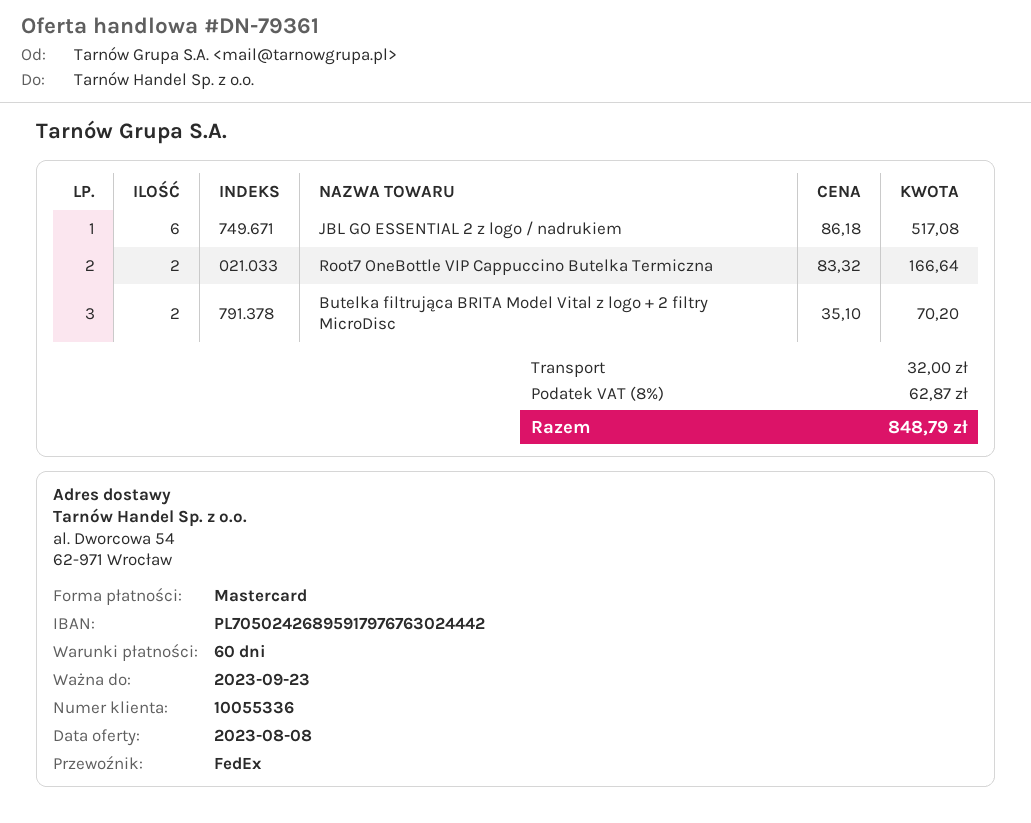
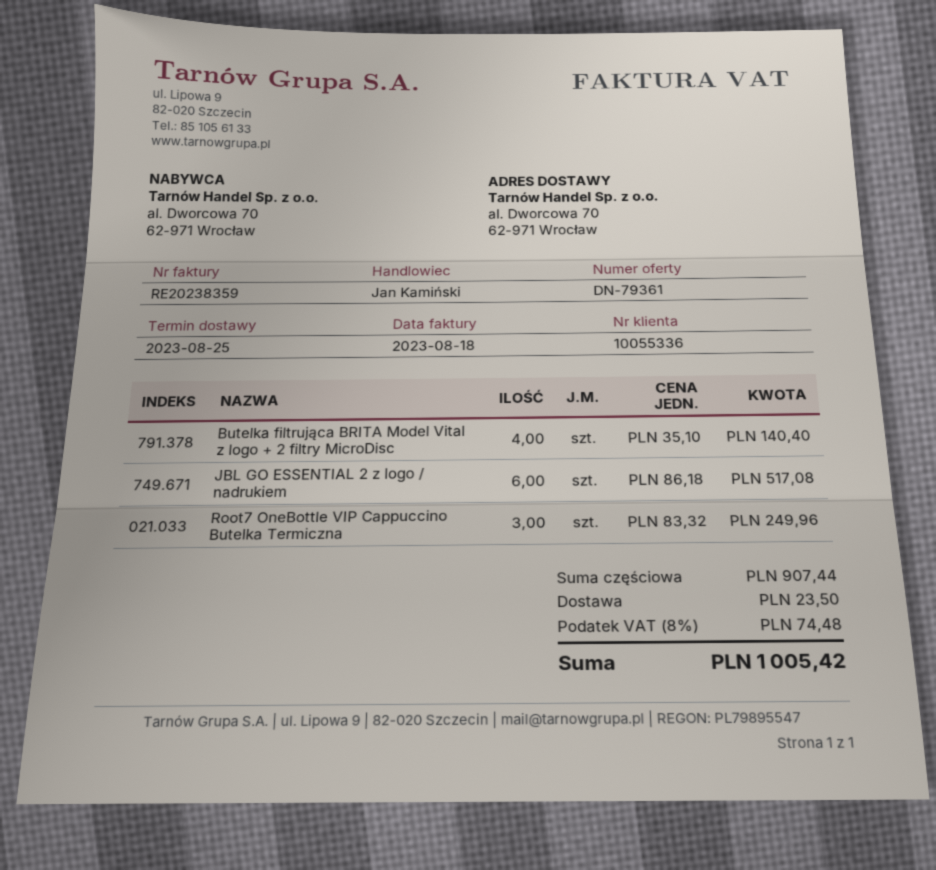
ship to: al. Dworcowa 54, 62-971 Wrocław -> al. Dworcowa 70, 62-971 Wrocław
Root7 OneBottle VIP Cappuccino Butelka Termiczna: 2 x 83.32 = 166.64 -> 3 x 83.32 = 249.96
Butelka filtrująca BRITA Model Vital z logo + 2 filtry MicroDisc: 2 x 35.10 = 70.20 -> 4 x 35.10 = 140.40
shipping: 32.00 -> 23.50
tax: 8% = 62.87 -> 8% = 74.48
total: 848.79 -> 1005.42

